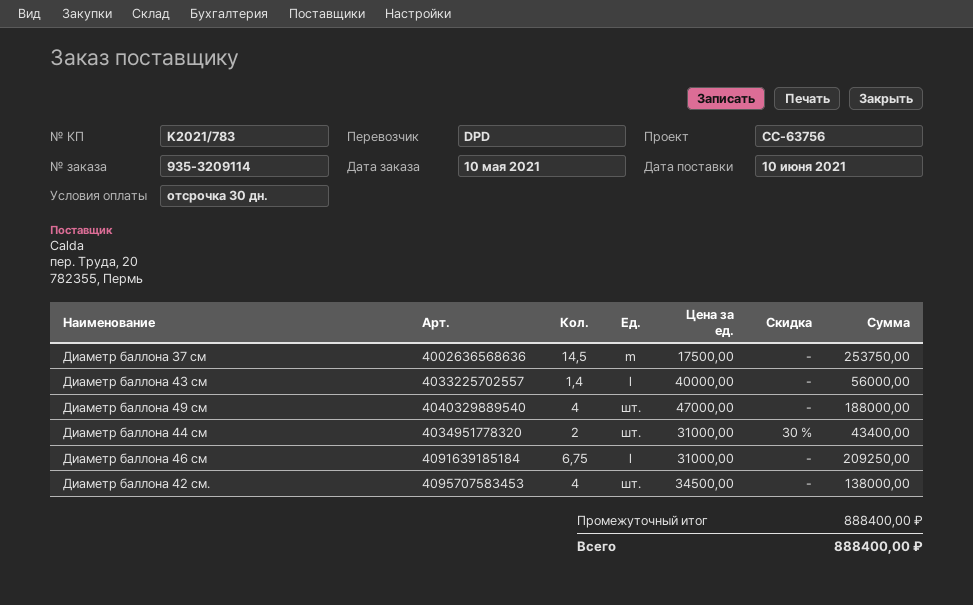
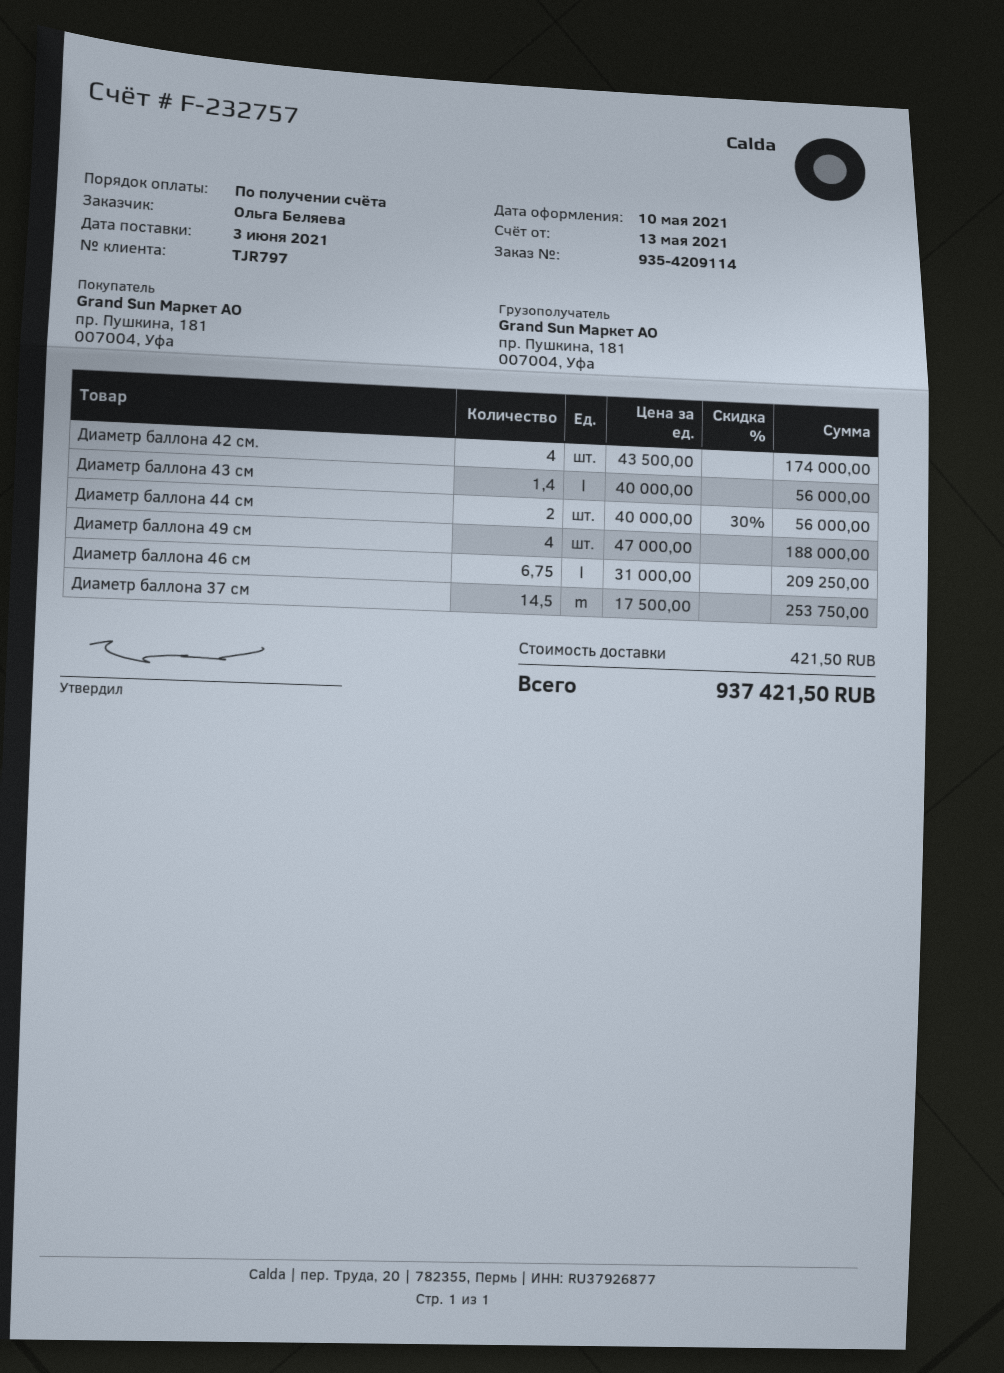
order number: 935-3209114 -> 935-4209114
delivery date: 2021-06-10 -> 2021-06-03
payment terms: 30 days -> on receipt
Диаметр баллона 44 см: 2 x 31000.00 - 30% = 43400.00 -> 2 x 40000.00 - 30% = 56000.00
Диаметр баллона 42 см.: 4 x 34500.00 = 138000.00 -> 4 x 43500.00 = 174000.00
shipping: none -> 421.50
total: 888400.00 -> 937421.50

